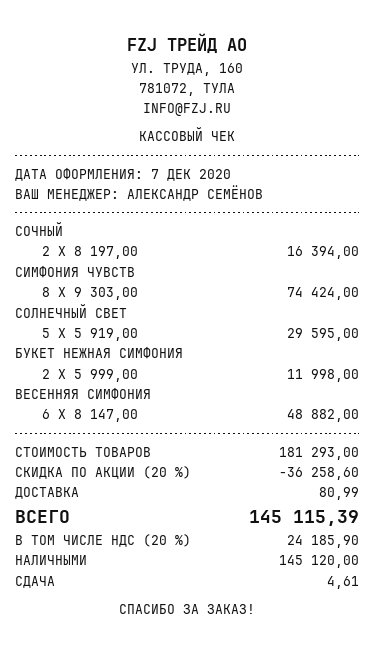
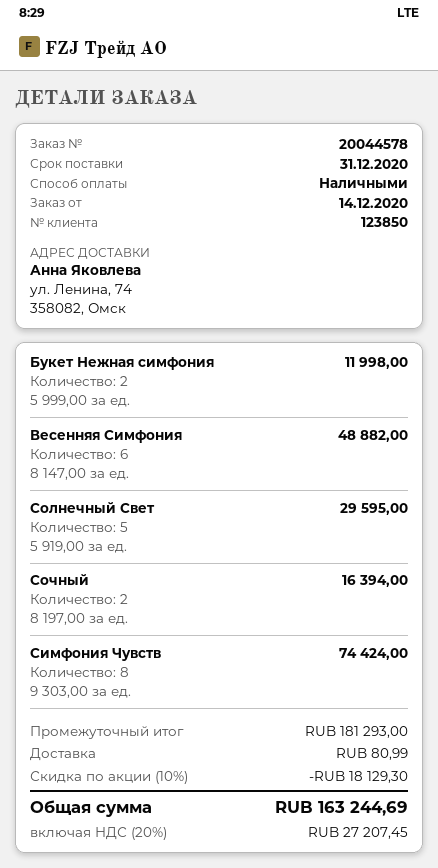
order date: 2020-12-07 -> 2020-12-14
discount: 20% = 36258.60 -> 10% = 18129.30
tax: 20% = 24185.90 -> 20% = 27207.45
total: 145115.39 -> 163244.69

